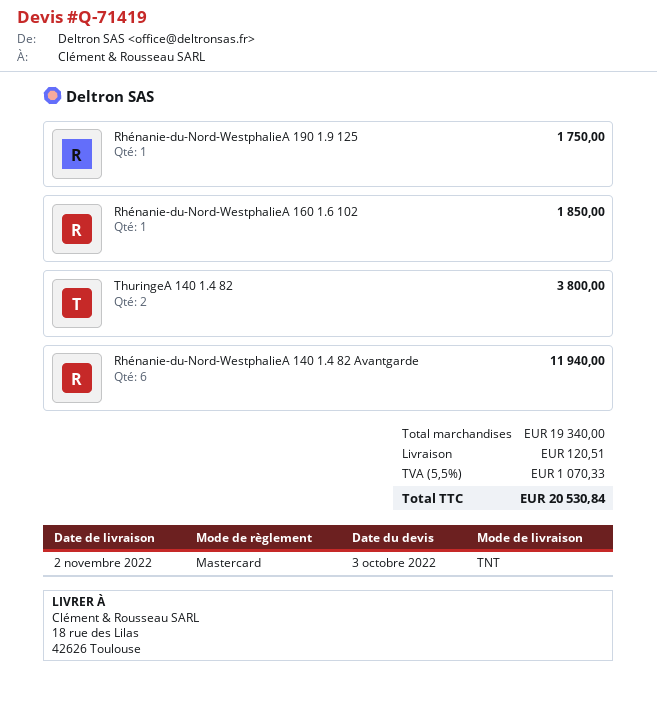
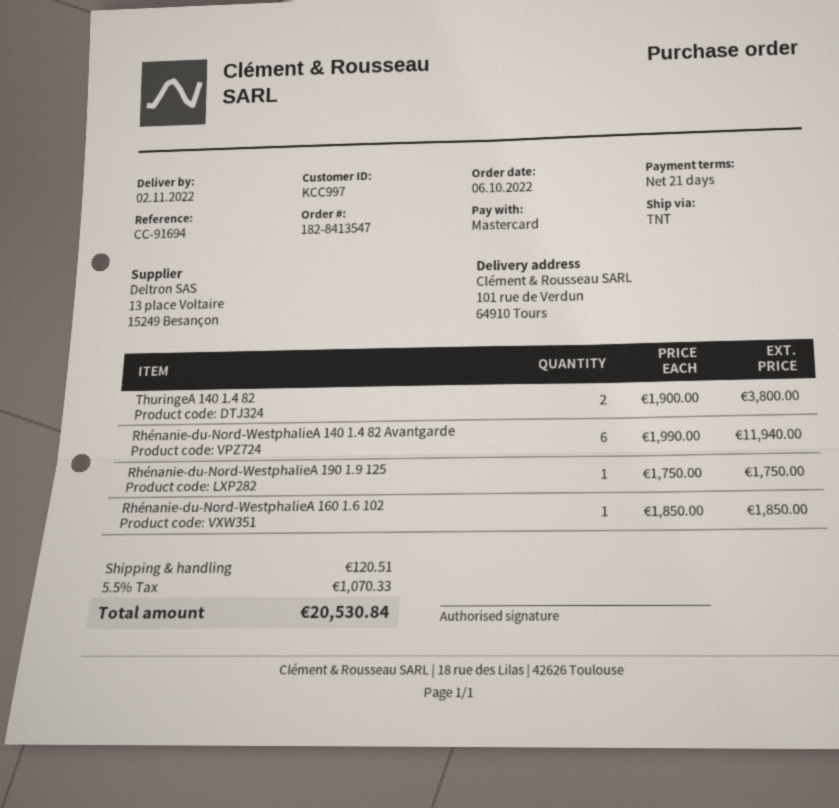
ship to: 18 rue des Lilas, 42626 Toulouse -> 101 rue de Verdun, 64910 Tours

